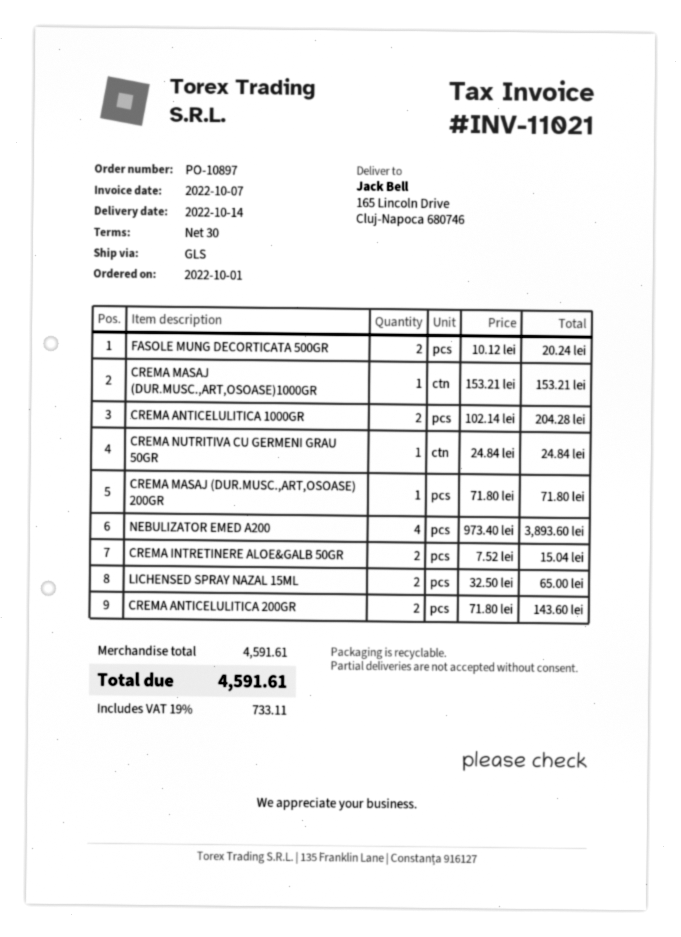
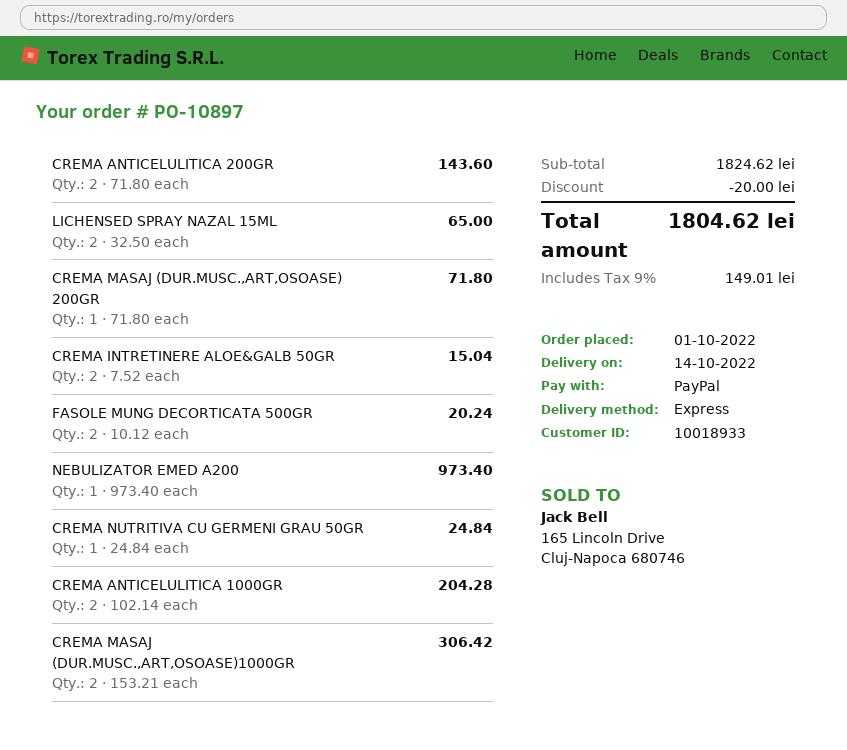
shipping method: GLS -> express
CREMA MASAJ (DUR.MUSC.,ART,OSOASE)1000GR: 1 x 153.21 = 153.21 -> 2 x 153.21 = 306.42
NEBULIZATOR EMED A200: 4 x 973.40 = 3893.60 -> 1 x 973.40 = 973.40
subtotal: 4591.61 -> 1824.62
discount: none -> 20.00
tax: 19% = 733.11 -> 9% = 149.01
total: 4591.61 -> 1804.62

